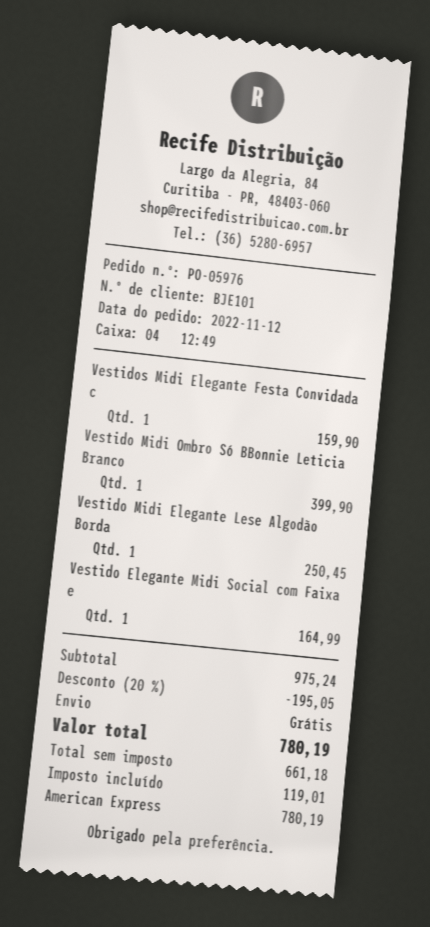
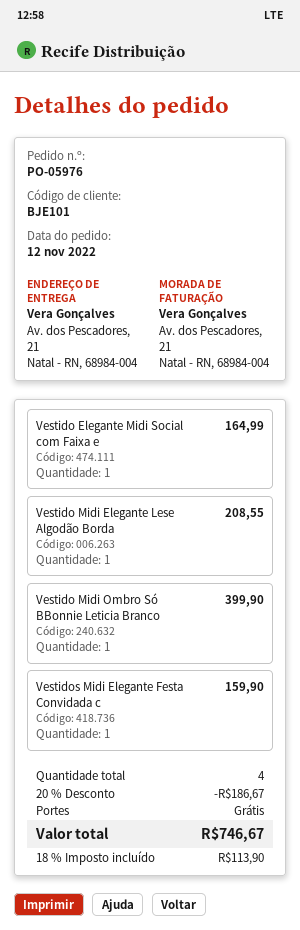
Vestido Midi Elegante Lese Algodão Borda: 1 for 250.45 -> 1 for 208.55
discount: 20% = 195.05 -> 20% = 186.67
tax: 119.01 -> 113.90
total: 780.19 -> 746.67

